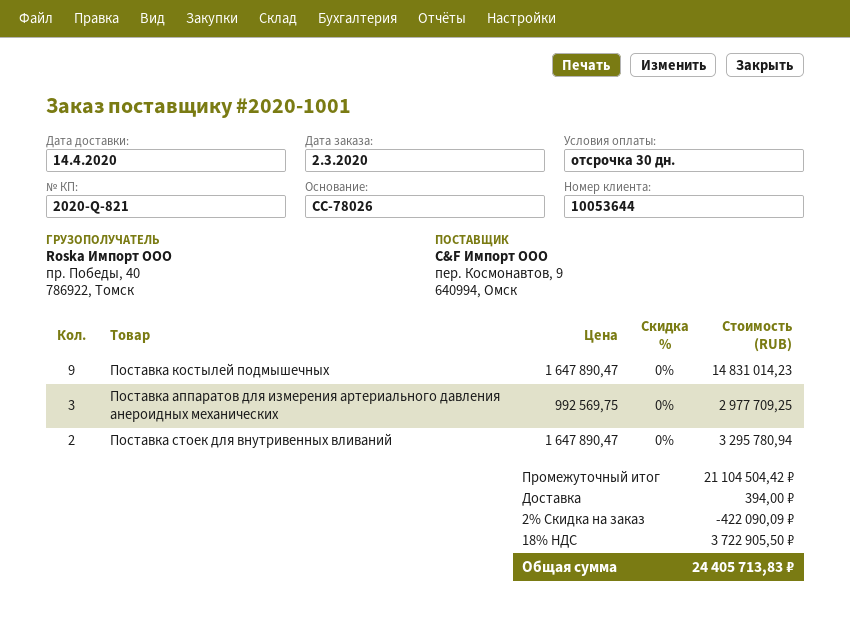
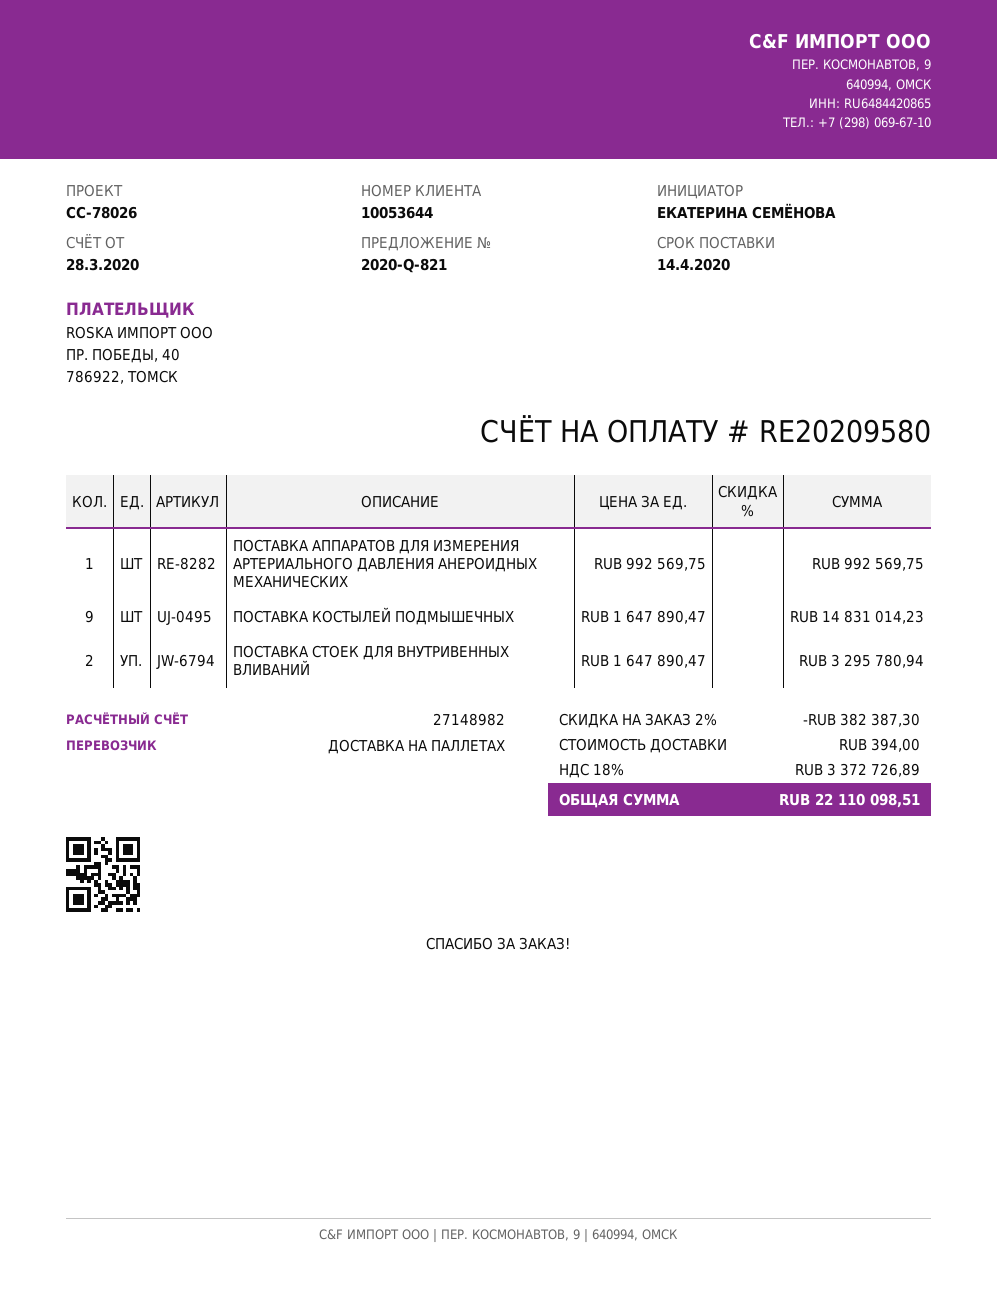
Поставка аппаратов для измерения артериального давления анероидных механических: 3 x 992569.75 = 2977709.25 -> 1 x 992569.75 = 992569.75
discount: 2% = 422090.09 -> 2% = 382387.30
tax: 18% = 3722905.50 -> 18% = 3372726.89
total: 24405713.83 -> 22110098.51

